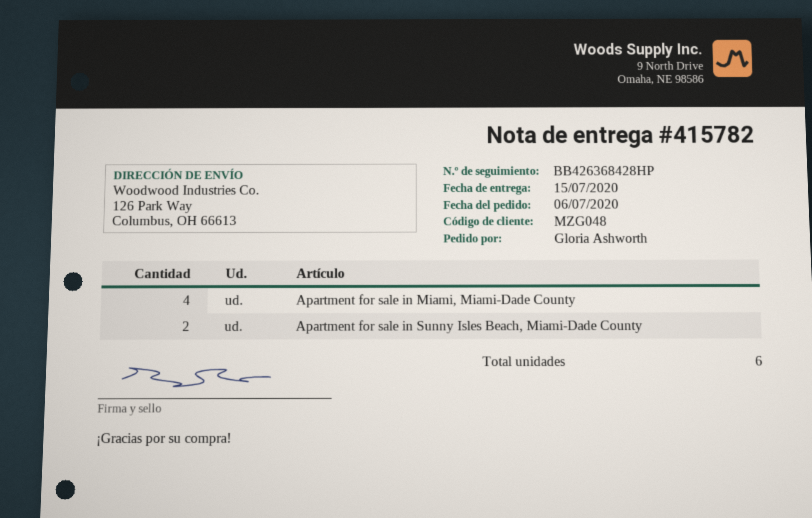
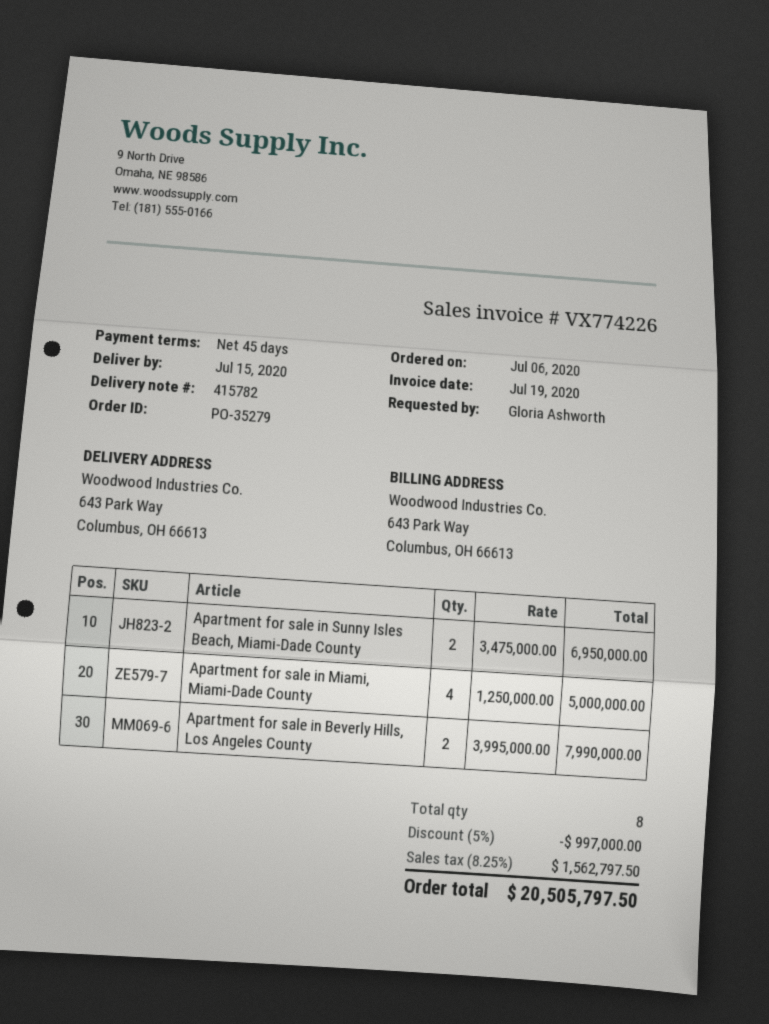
ship to: 126 Park Way, Columbus, OH 66613 -> 643 Park Way, Columbus, OH 66613
Apartment for sale in Beverly Hills, Los Angeles County: none -> 2
total quantity: 6 -> 8

